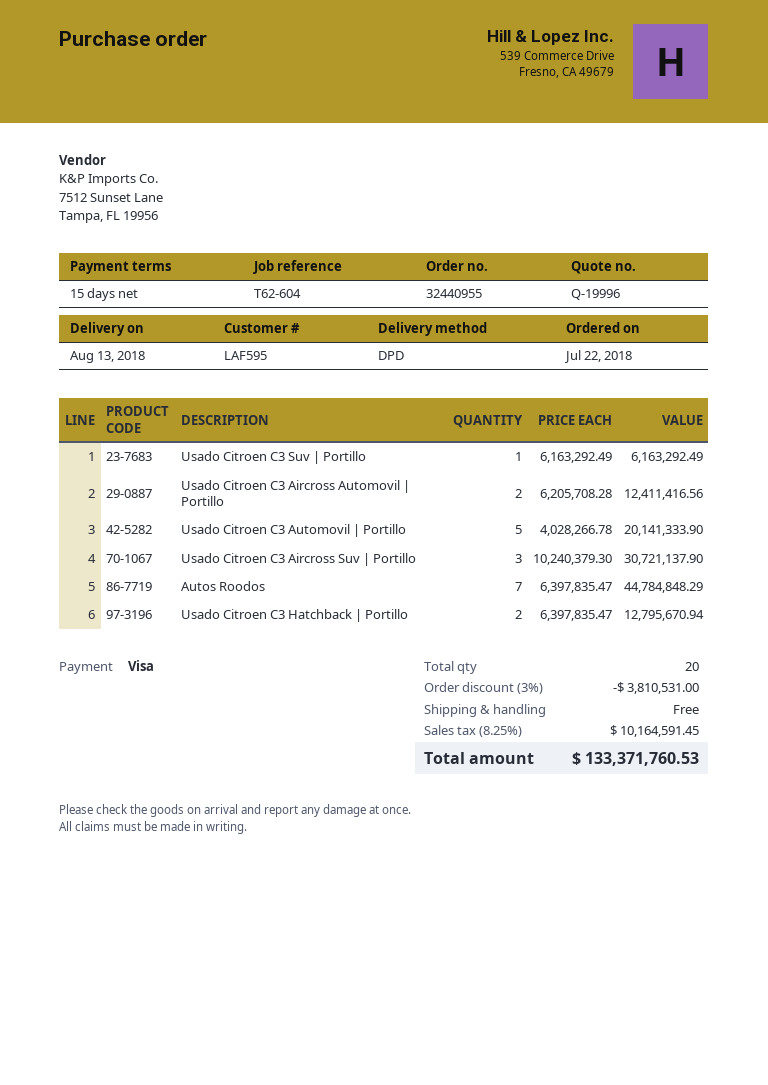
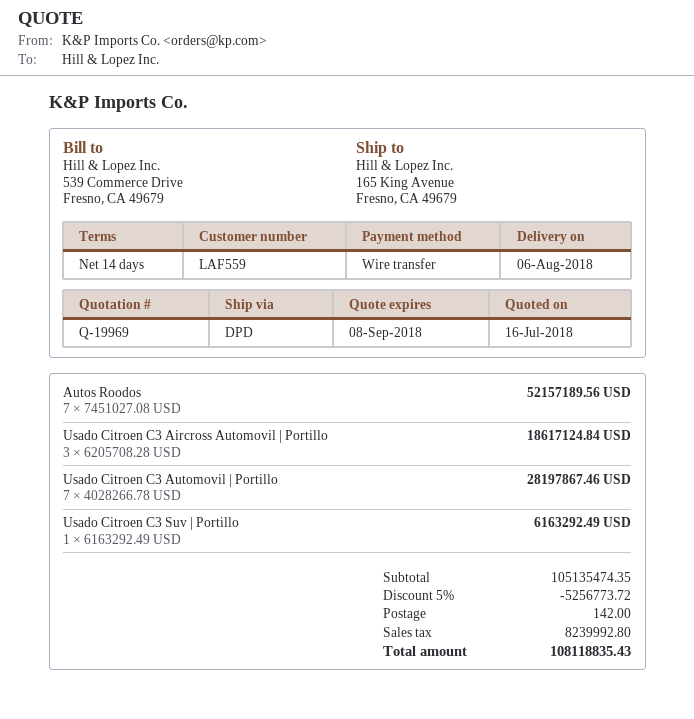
quote number: Q-19996 -> Q-19969
delivery date: 2018-08-13 -> 2018-08-06
payment terms: 15 days -> 14 days
customer number: LAF595 -> LAF559
payment method: Visa -> bank transfer
Usado Citroen C3 Aircross Automovil | Portillo: 2 x 6205708.28 = 12411416.56 -> 3 x 6205708.28 = 18617124.84
Usado Citroen C3 Automovil | Portillo: 5 x 4028266.78 = 20141333.90 -> 7 x 4028266.78 = 28197867.46
Usado Citroen C3 Aircross Suv | Portillo: 3 x 10240379.30 = 30721137.90 -> none
Autos Roodos: 7 x 6397835.47 = 44784848.29 -> 7 x 7451027.08 = 52157189.56
Usado Citroen C3 Hatchback | Portillo: 2 x 6397835.47 = 12795670.94 -> none
discount: 3% = 3810531.00 -> 5% = 5256773.72
shipping: 0.00 -> 142.00
tax: 10164591.45 -> 8239992.80
total: 133371760.53 -> 108118835.43

